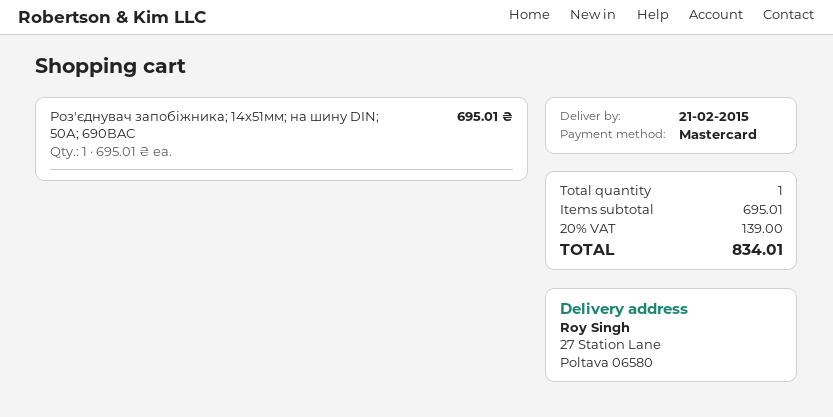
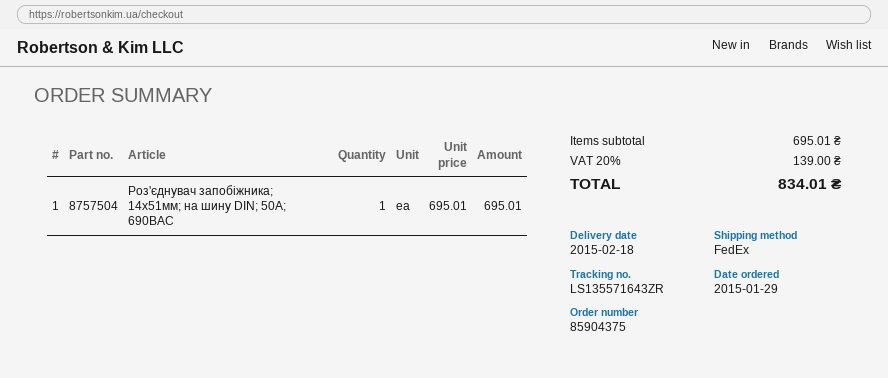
delivery date: 2015-02-21 -> 2015-02-18

